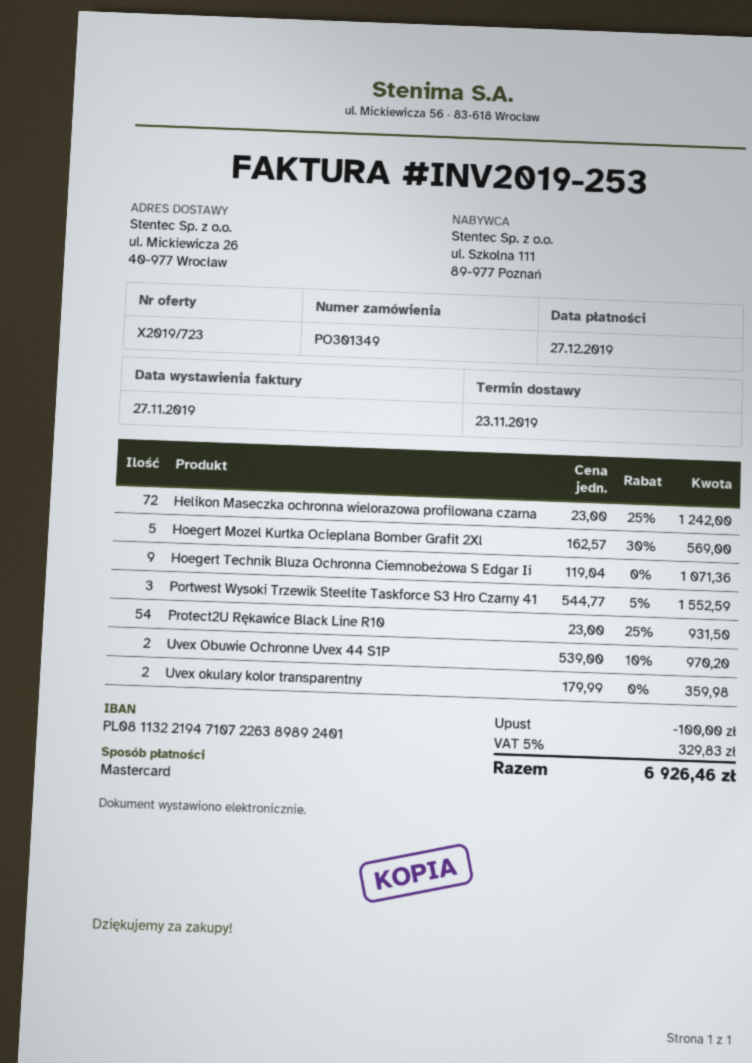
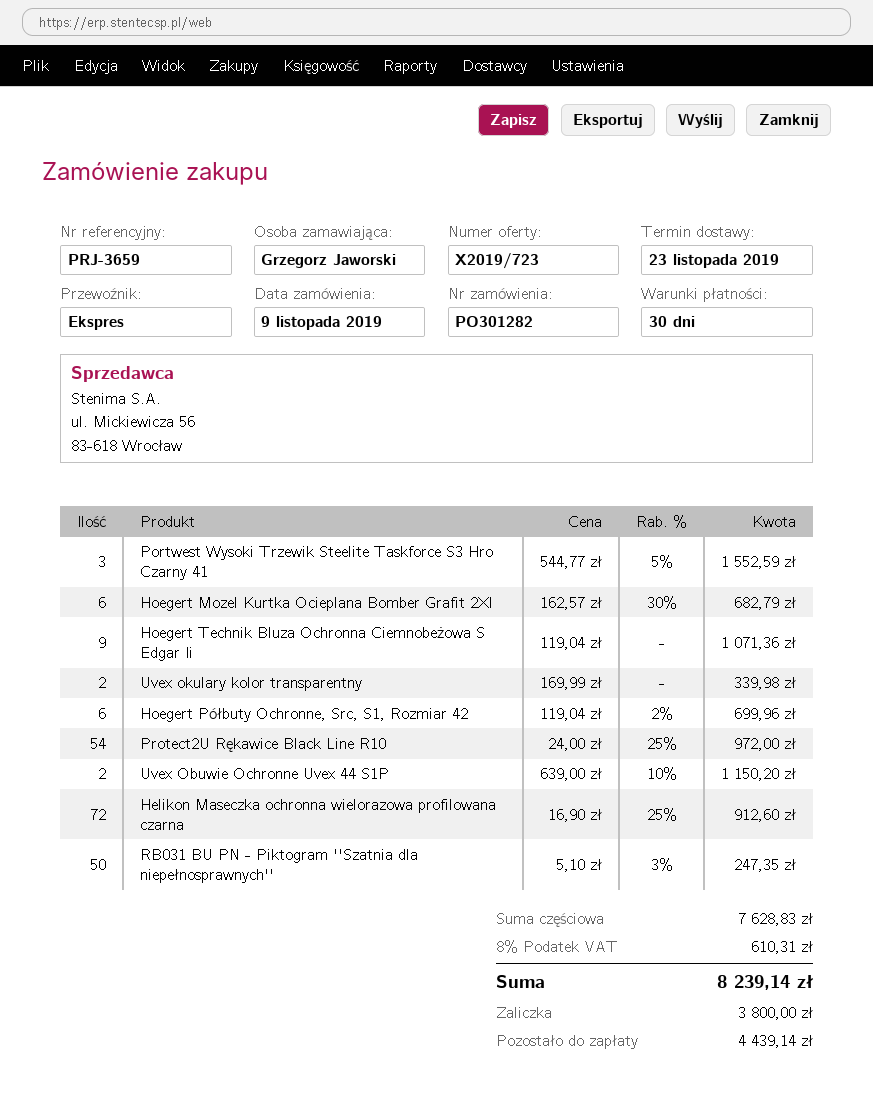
order number: PO301349 -> PO301282
Helikon Maseczka ochronna wielorazowa profilowana czarna: 72 x 23.00 - 25% = 1242.00 -> 72 x 16.90 - 25% = 912.60
Hoegert Mozel Kurtka Ocieplana Bomber Grafit 2Xl: 5 x 162.57 - 30% = 569.00 -> 6 x 162.57 - 30% = 682.79
Protect2U Rękawice Black Line R10: 54 x 23.00 - 25% = 931.50 -> 54 x 24.00 - 25% = 972.00
Uvex Obuwie Ochronne Uvex 44 S1P: 2 x 539.00 - 10% = 970.20 -> 2 x 639.00 - 10% = 1150.20
Uvex okulary kolor transparentny: 2 x 179.99 = 359.98 -> 2 x 169.99 = 339.98
Hoegert Półbuty Ochronne, Src, S1, Rozmiar 42: none -> 6 x 119.04 - 2% = 699.96
RB031 BU PN - Piktogram ''Szatnia dla niepełnosprawnych'': none -> 50 x 5.10 - 3% = 247.35
discount: 100.00 -> none
tax: 5% = 329.83 -> 8% = 610.31
total: 6926.46 -> 8239.14

